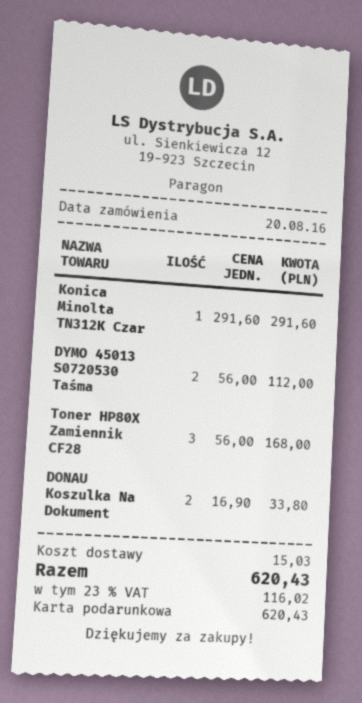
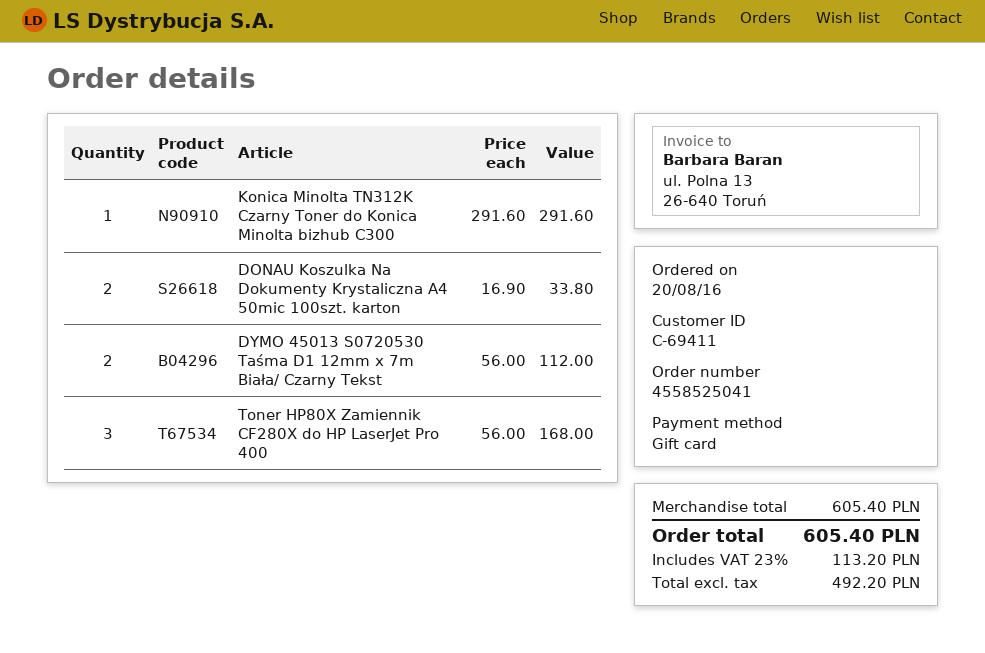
shipping: 15.03 -> none
tax: 23% = 116.02 -> 23% = 113.20
total: 620.43 -> 605.40

